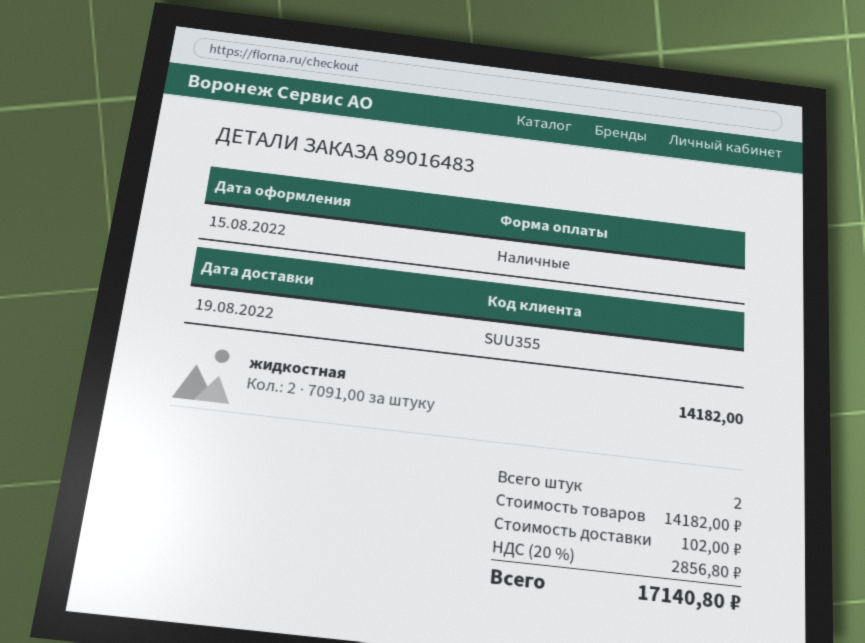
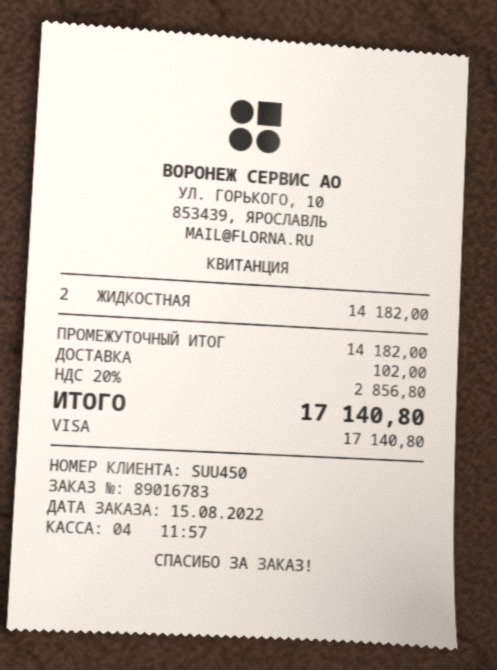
order number: 89016483 -> 89016783
customer number: SUU355 -> SUU450
payment method: cash -> Visa

